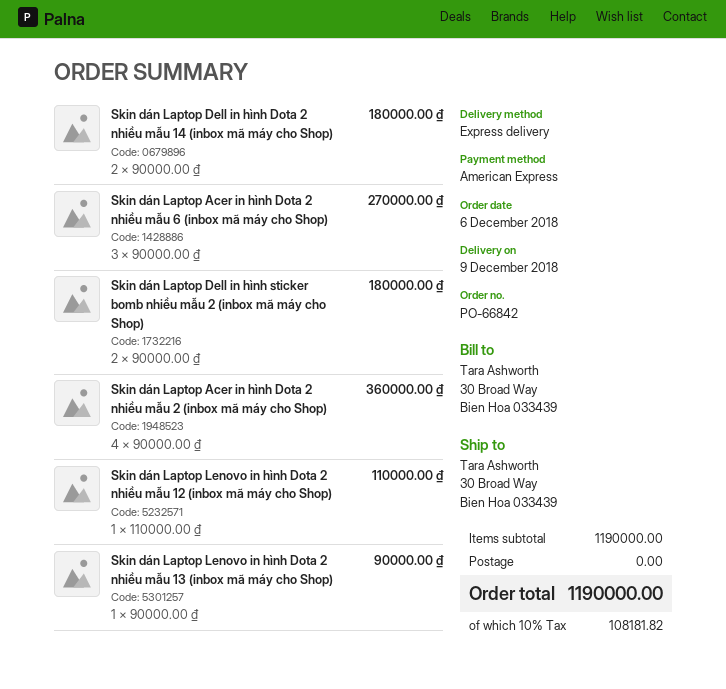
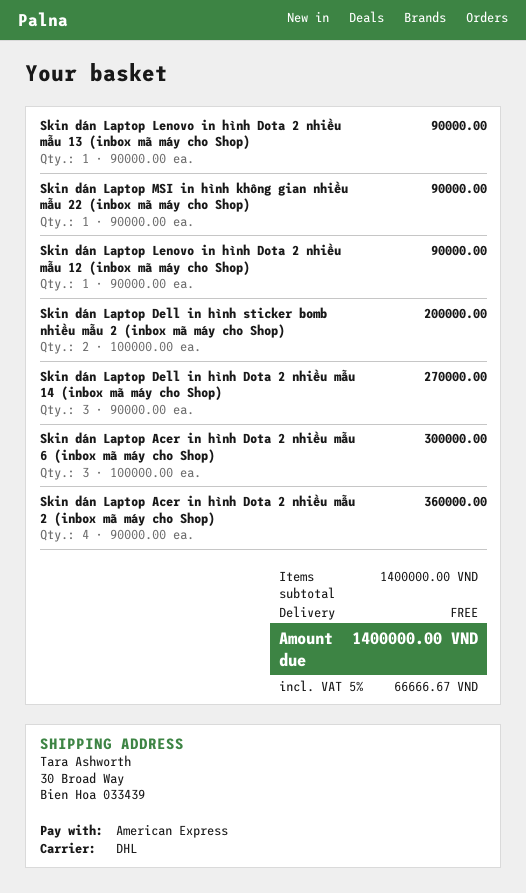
shipping method: express -> DHL
Skin dán Laptop Dell in hình Dota 2 nhiều mẫu 14 (inbox mã máy cho Shop): 2 x 90000.00 = 180000.00 -> 3 x 90000.00 = 270000.00
Skin dán Laptop Acer in hình Dota 2 nhiều mẫu 6 (inbox mã máy cho Shop): 3 x 90000.00 = 270000.00 -> 3 x 100000.00 = 300000.00
Skin dán Laptop Dell in hình sticker bomb nhiều mẫu 2 (inbox mã máy cho Shop): 2 x 90000.00 = 180000.00 -> 2 x 100000.00 = 200000.00
Skin dán Laptop Lenovo in hình Dota 2 nhiều mẫu 12 (inbox mã máy cho Shop): 1 x 110000.00 = 110000.00 -> 1 x 90000.00 = 90000.00
Skin dán Laptop MSI in hình không gian nhiều mẫu 22 (inbox mã máy cho Shop): none -> 1 x 90000.00 = 90000.00
subtotal: 1190000.00 -> 1400000.00
tax: 10% = 108181.82 -> 5% = 66666.67
total: 1190000.00 -> 1400000.00

